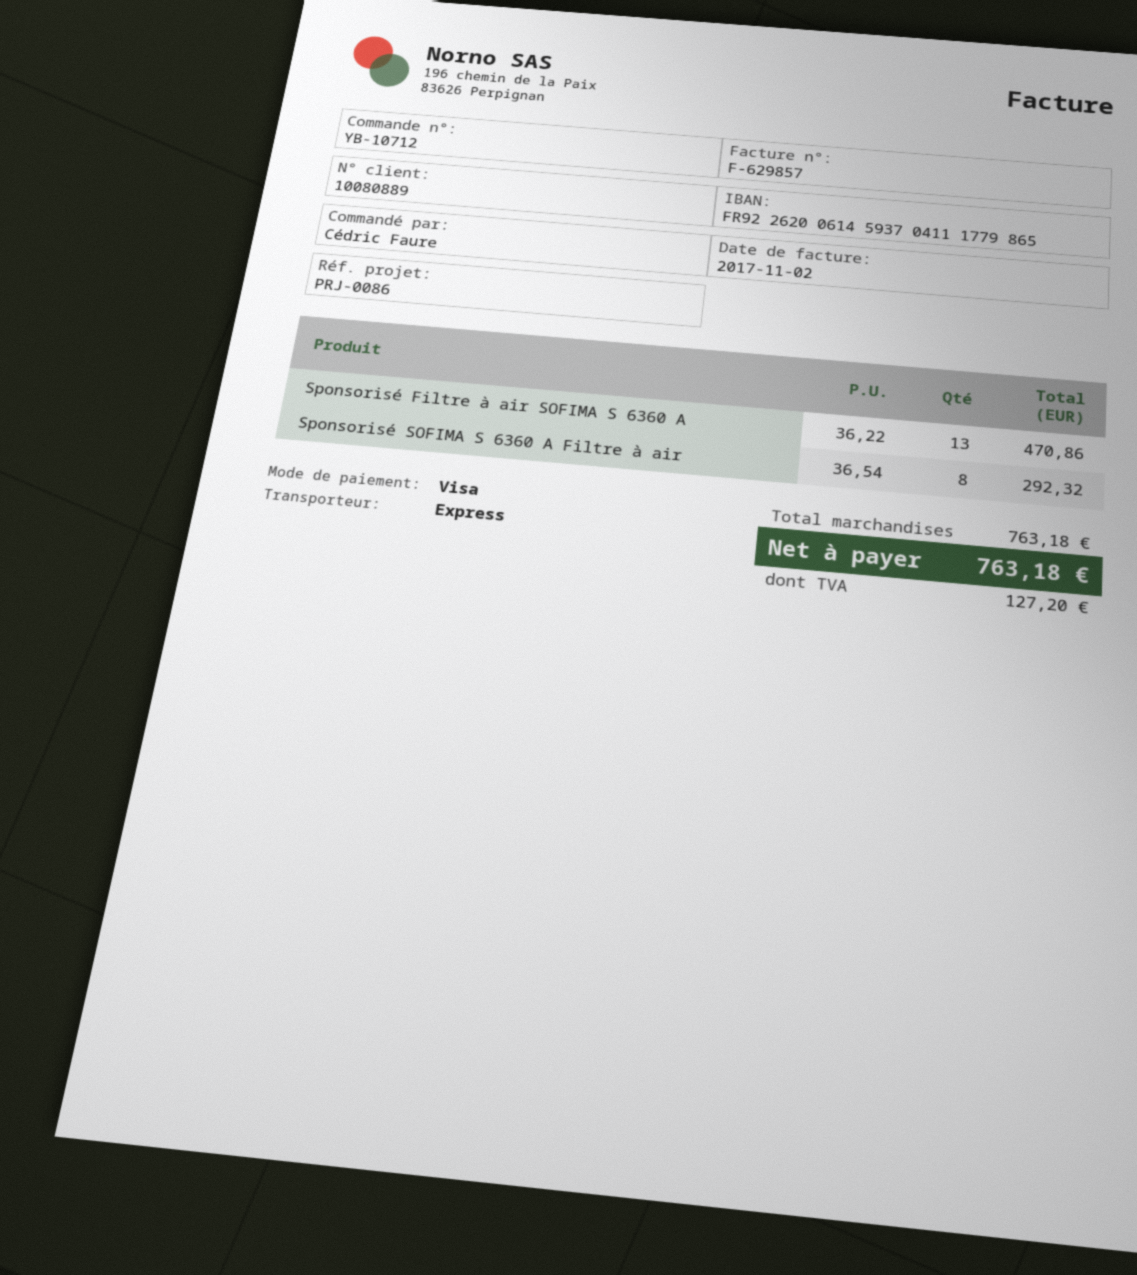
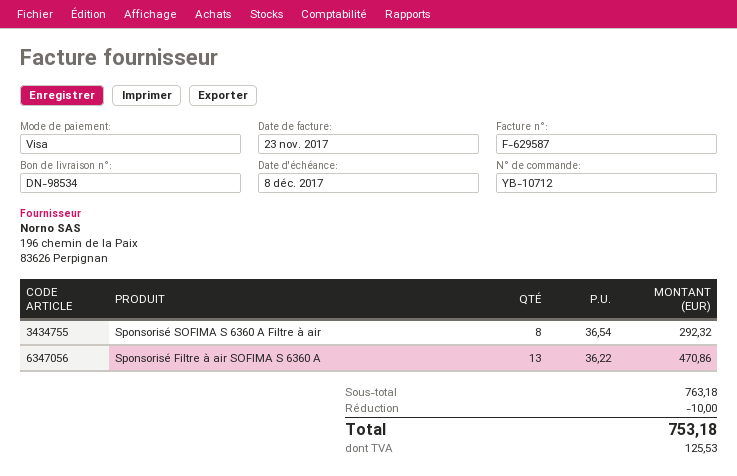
invoice number: F-629857 -> F-629587
invoice date: 2017-11-02 -> 2017-11-23
discount: none -> 10.00
tax: 127.20 -> 125.53
total: 763.18 -> 753.18

